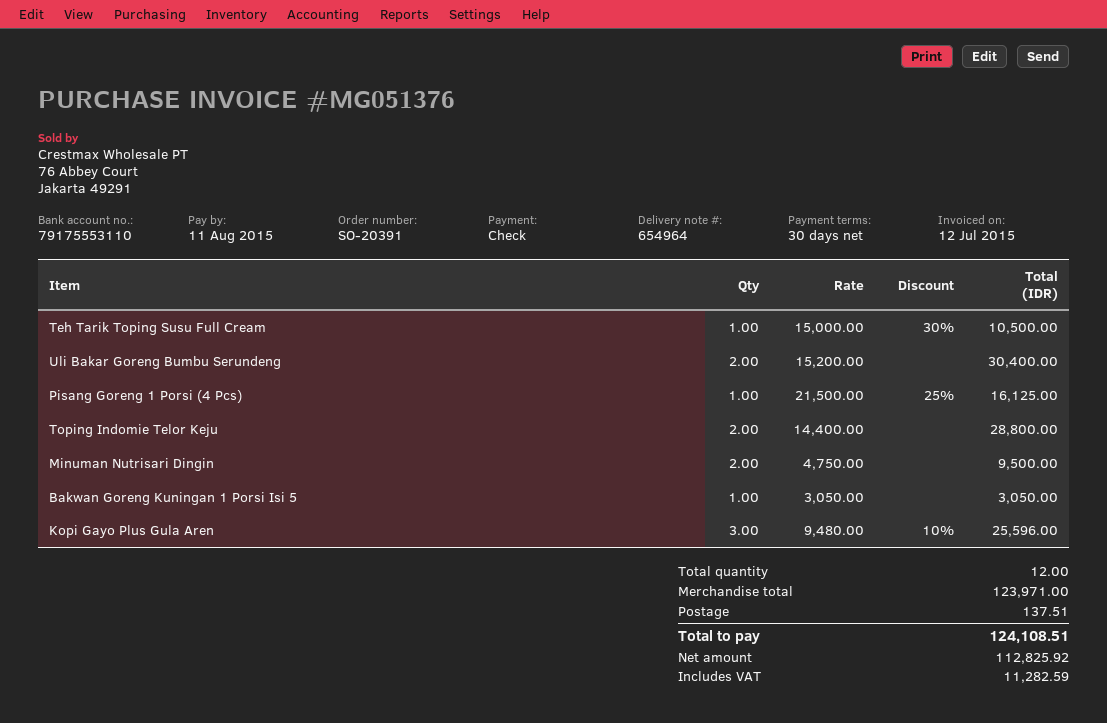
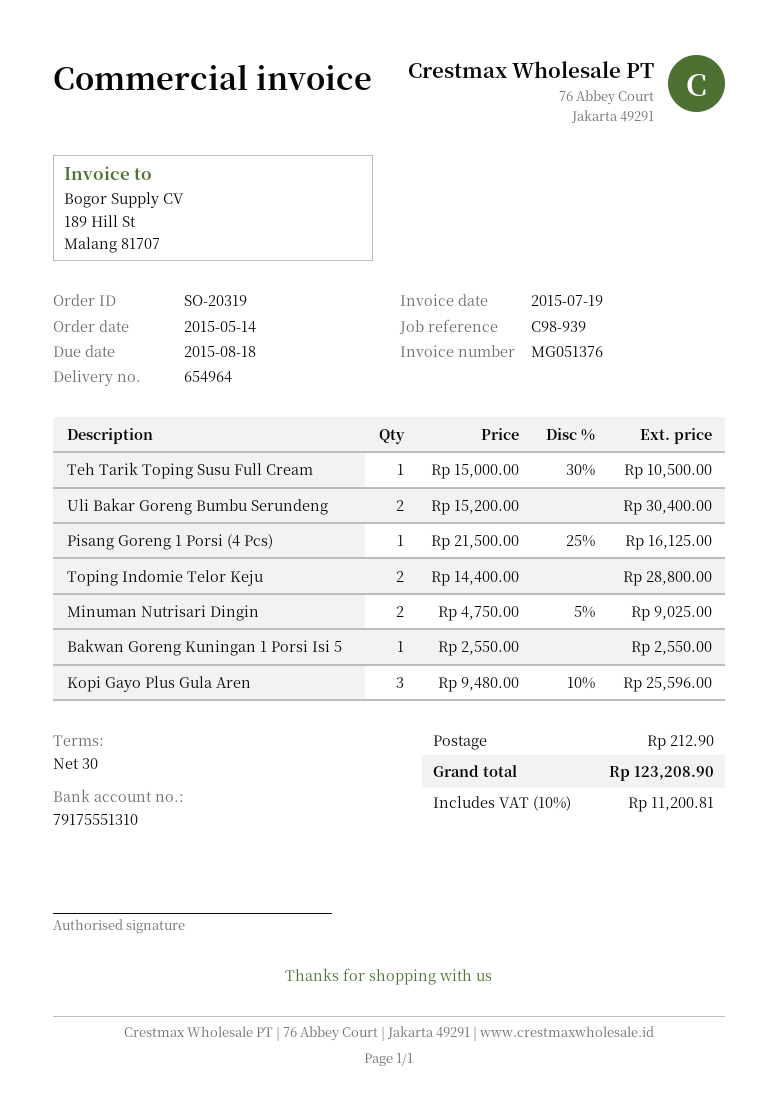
order number: SO-20391 -> SO-20319
invoice date: 2015-07-12 -> 2015-07-19
due date: 2015-08-11 -> 2015-08-18
bank account: 79175553110 -> 79175551310
Minuman Nutrisari Dingin: 2 x 4750.00 = 9500.00 -> 2 x 4750.00 - 5% = 9025.00
Bakwan Goreng Kuningan 1 Porsi Isi 5: 1 x 3050.00 = 3050.00 -> 1 x 2550.00 = 2550.00
shipping: 137.51 -> 212.90
tax: 11282.59 -> 11200.81
total: 124108.51 -> 123208.90

